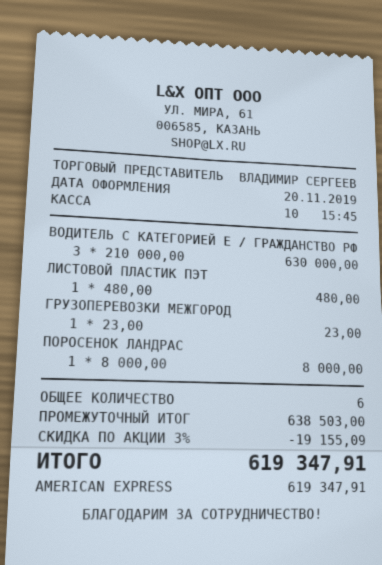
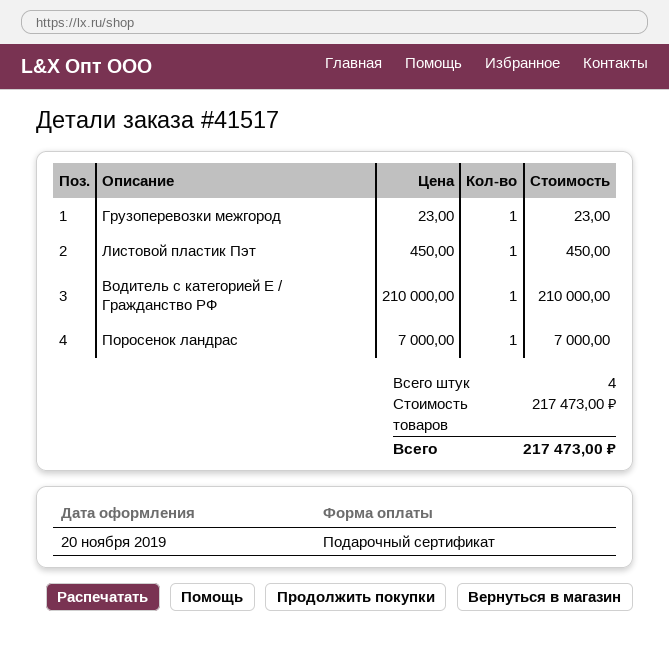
payment method: American Express -> gift card
ВОДИТЕЛЬ С КАТЕГОРИЕЙ Е / ГРАЖДАНСТВО РФ: 3 x 210000.00 = 630000.00 -> 1 x 210000.00 = 210000.00
ЛИСТОВОЙ ПЛАСТИК ПЭТ: 1 x 480.00 = 480.00 -> 1 x 450.00 = 450.00
ПОРОСЕНОК ЛАНДРАС: 1 x 8000.00 = 8000.00 -> 1 x 7000.00 = 7000.00
total quantity: 6 -> 4
subtotal: 638503.00 -> 217473.00
discount: 3% = 19155.09 -> none
total: 619347.91 -> 217473.00

